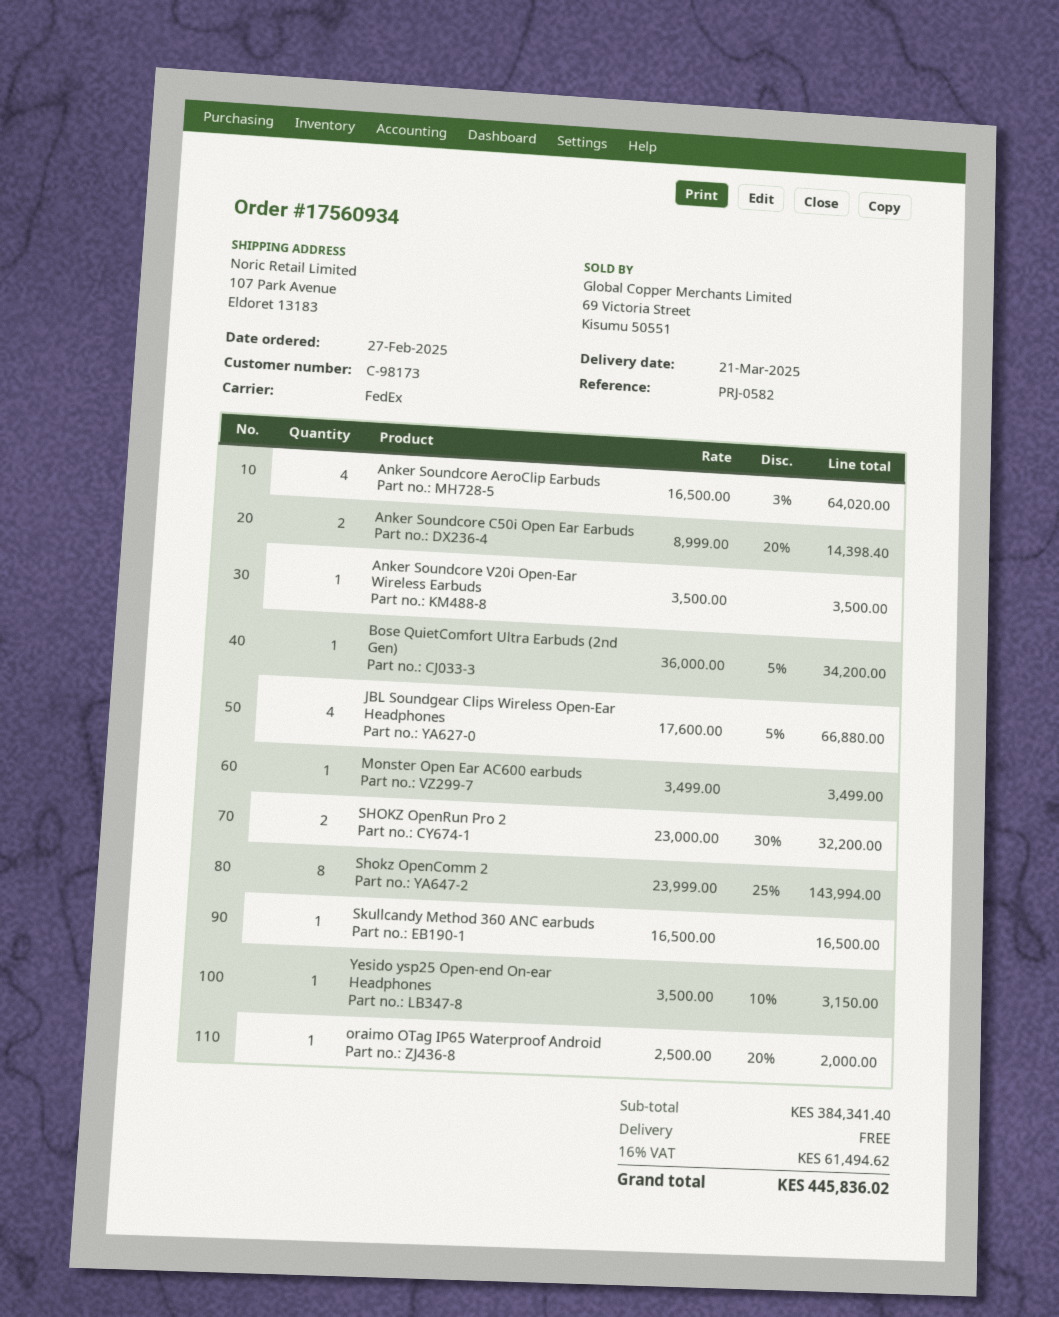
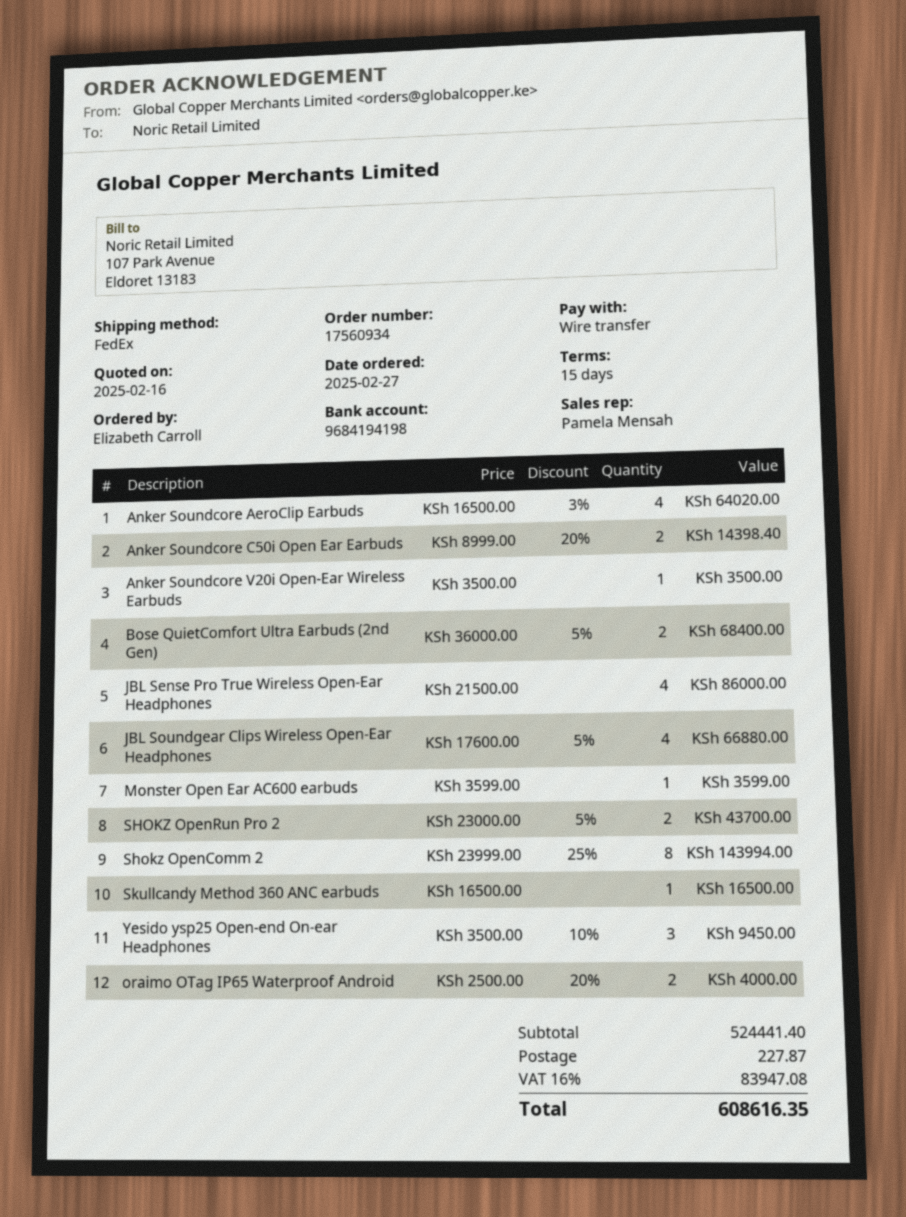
Bose QuietComfort Ultra Earbuds (2nd Gen): 1 x 36000.00 - 5% = 34200.00 -> 2 x 36000.00 - 5% = 68400.00
Monster Open Ear AC600 earbuds: 1 x 3499.00 = 3499.00 -> 1 x 3599.00 = 3599.00
SHOKZ OpenRun Pro 2: 2 x 23000.00 - 30% = 32200.00 -> 2 x 23000.00 - 5% = 43700.00
Yesido ysp25 Open-end On-ear Headphones: 1 x 3500.00 - 10% = 3150.00 -> 3 x 3500.00 - 10% = 9450.00
oraimo OTag IP65 Waterproof Android: 1 x 2500.00 - 20% = 2000.00 -> 2 x 2500.00 - 20% = 4000.00
JBL Sense Pro True Wireless Open-Ear Headphones: none -> 4 x 21500.00 = 86000.00
subtotal: 384341.40 -> 524441.40
shipping: 0.00 -> 227.87
tax: 16% = 61494.62 -> 16% = 83947.08
total: 445836.02 -> 608616.35

